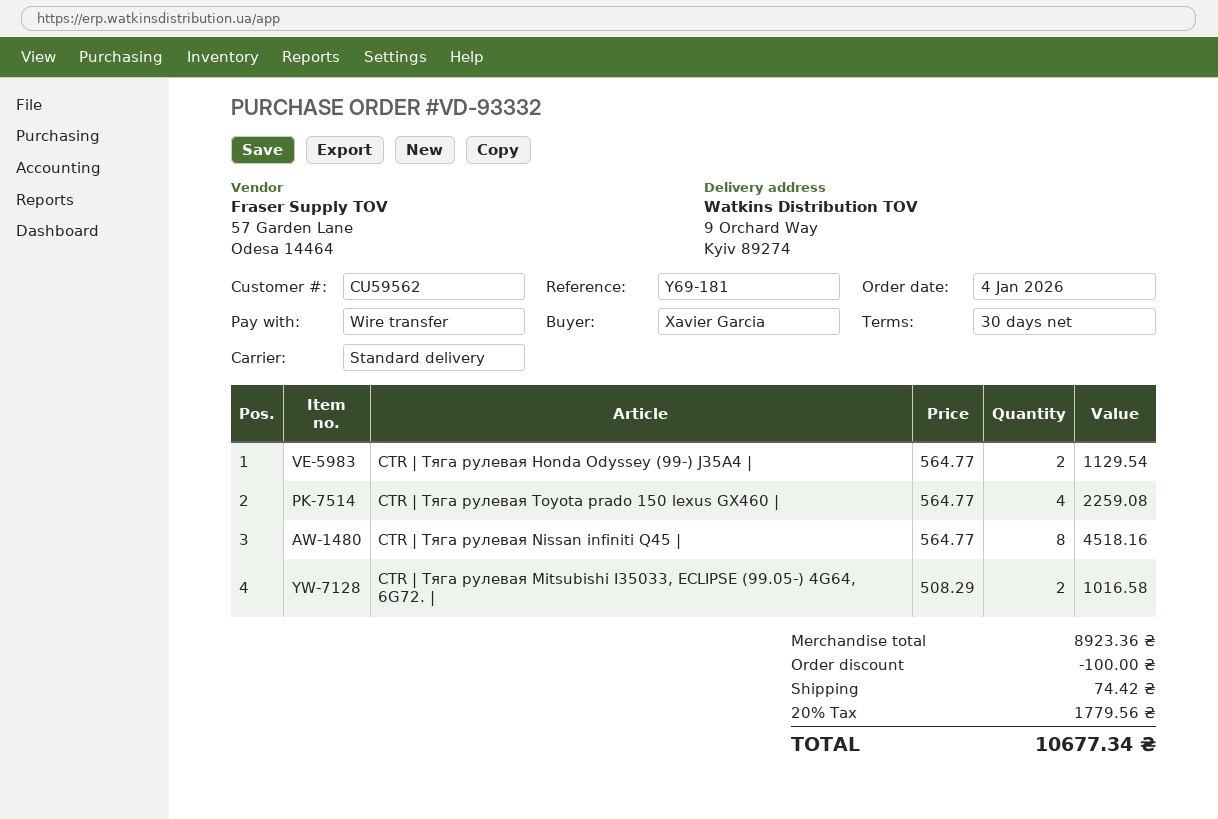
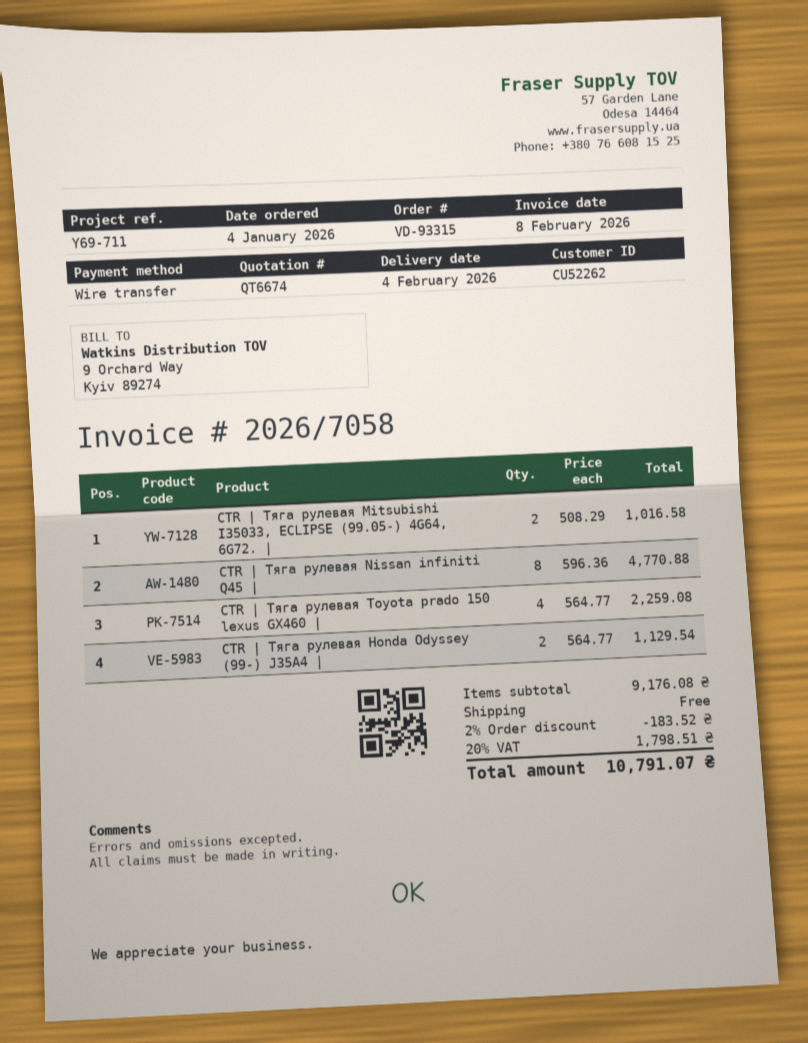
order number: VD-93332 -> VD-93315
customer number: CU59562 -> CU52262
reference: Y69-181 -> Y69-711
CTR | Тяга рулевая Nissan infiniti Q45 |: 8 x 564.77 = 4518.16 -> 8 x 596.36 = 4770.88
subtotal: 8923.36 -> 9176.08
discount: 100.00 -> 183.52
shipping: 74.42 -> 0.00
tax: 20% = 1779.56 -> 20% = 1798.51
total: 10677.34 -> 10791.07

